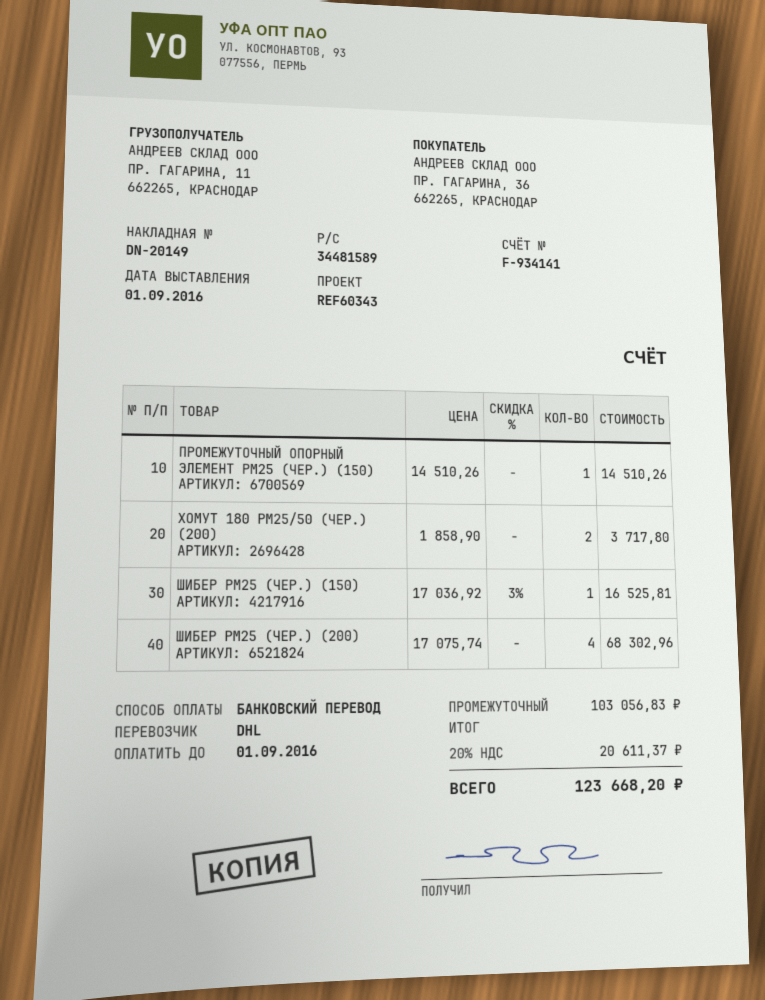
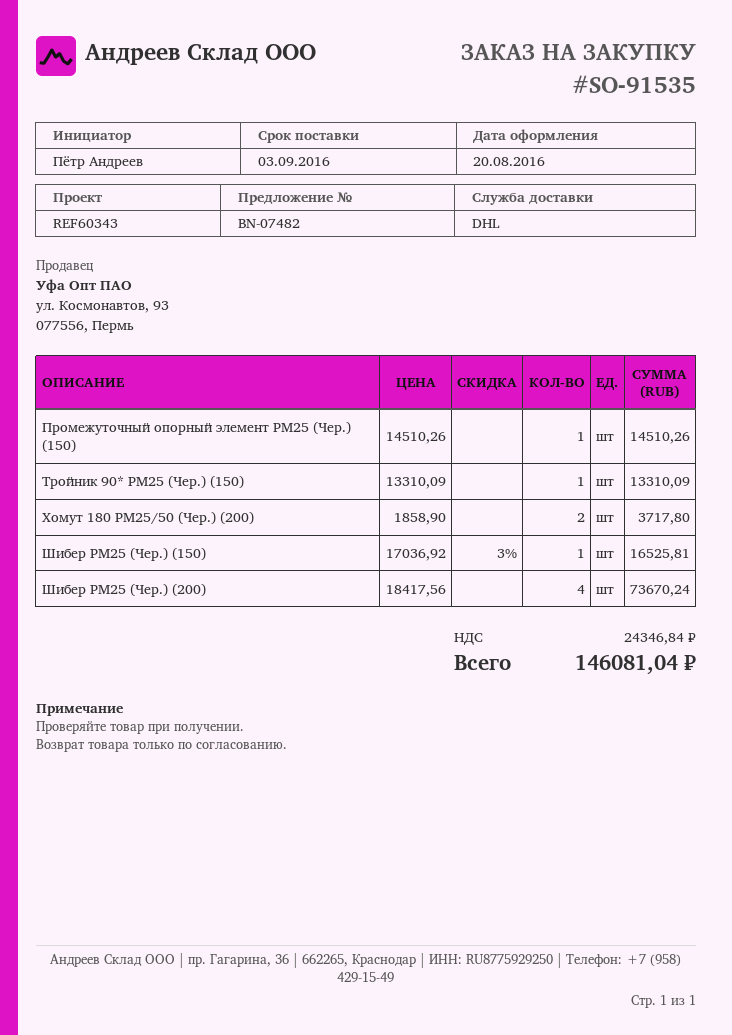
ШИБЕР РМ25 (ЧЕР.) (200): 4 x 17075.74 = 68302.96 -> 4 x 18417.56 = 73670.24
Тройник 90* РМ25 (Чер.) (150): none -> 1 x 13310.09 = 13310.09
tax: 20611.37 -> 24346.84
total: 123668.20 -> 146081.04

